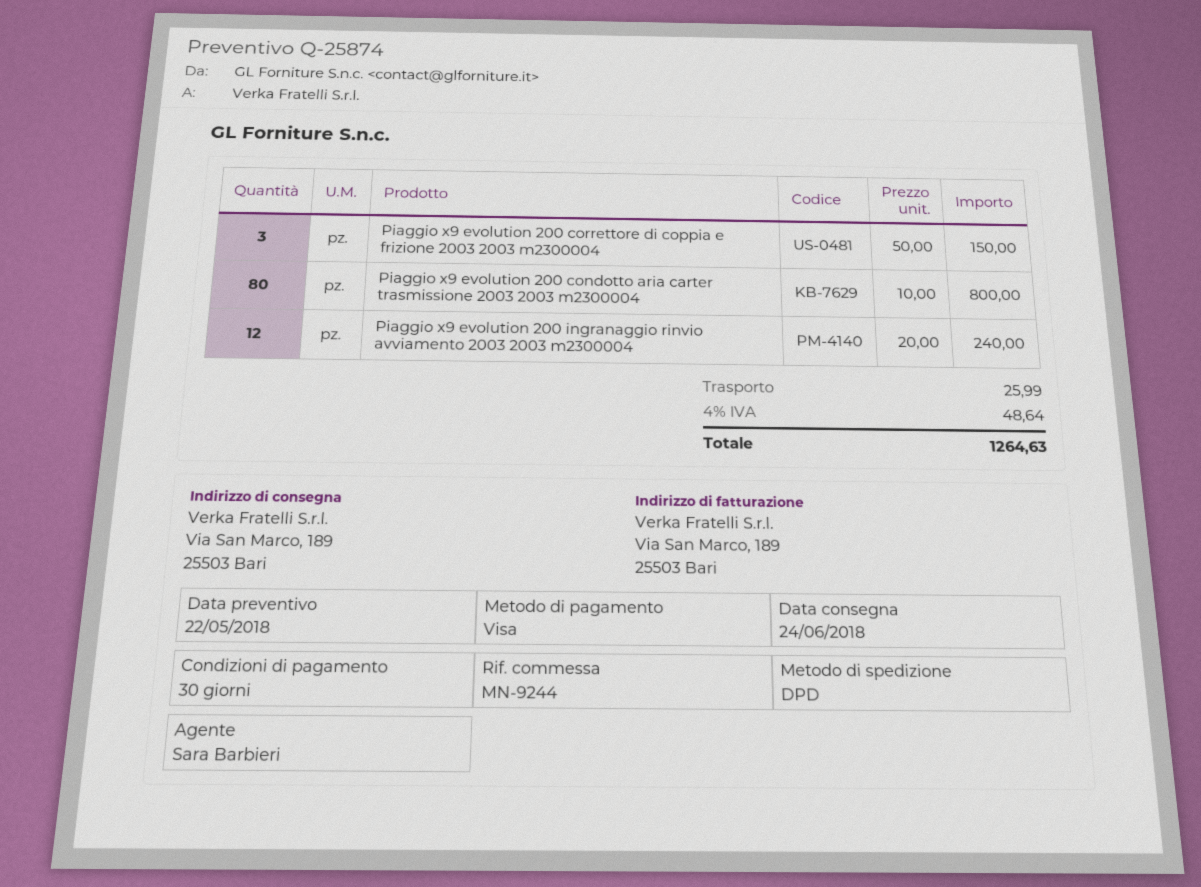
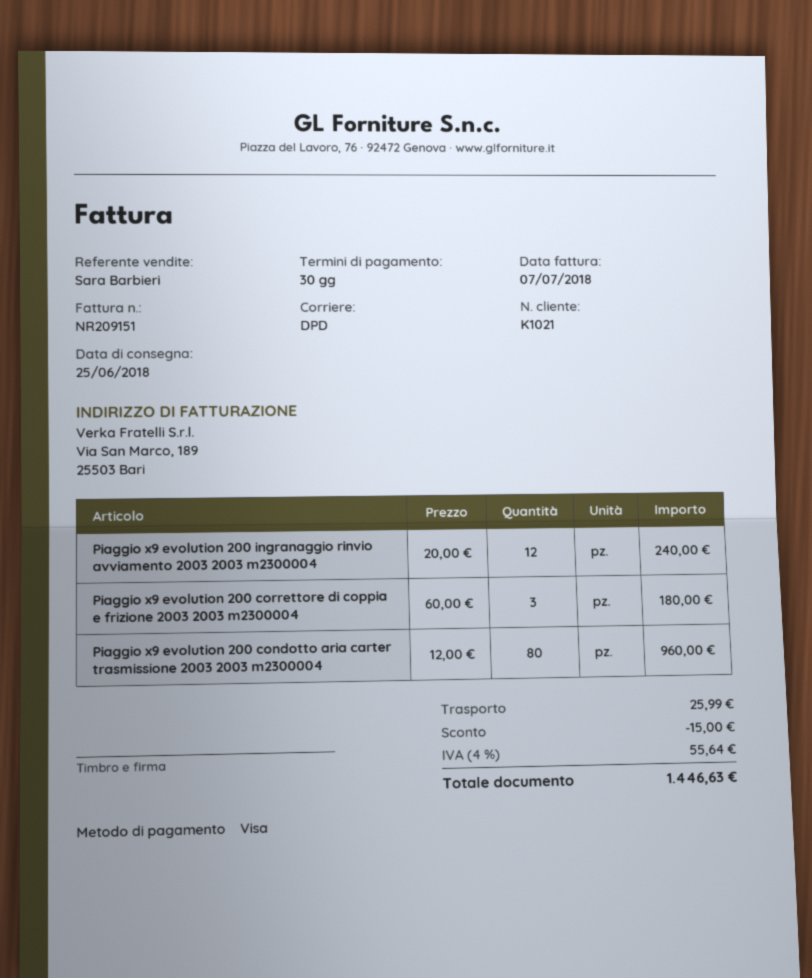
delivery date: 2018-06-24 -> 2018-06-25
Piaggio x9 evolution 200 correttore di coppia e frizione 2003 2003 m2300004: 3 x 50.00 = 150.00 -> 3 x 60.00 = 180.00
Piaggio x9 evolution 200 condotto aria carter trasmissione 2003 2003 m2300004: 80 x 10.00 = 800.00 -> 80 x 12.00 = 960.00
discount: none -> 15.00
tax: 4% = 48.64 -> 4% = 55.64
total: 1264.63 -> 1446.63

